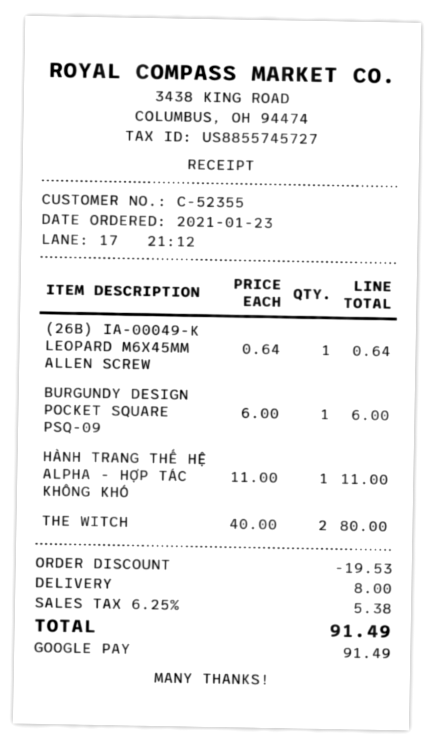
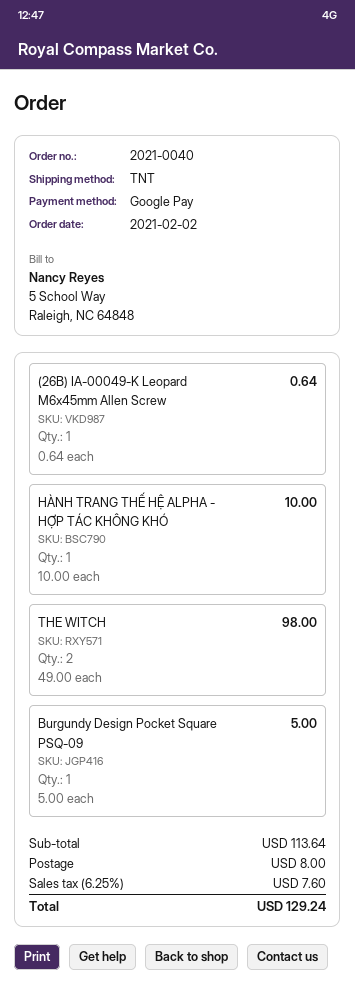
order date: 2021-01-23 -> 2021-02-02
BURGUNDY DESIGN POCKET SQUARE PSQ-09: 1 x 6.00 = 6.00 -> 1 x 5.00 = 5.00
HÀNH TRANG THẾ HỆ ALPHA - HỢP TÁC KHÔNG KHÓ: 1 x 11.00 = 11.00 -> 1 x 10.00 = 10.00
THE WITCH: 2 x 40.00 = 80.00 -> 2 x 49.00 = 98.00
discount: 19.53 -> none
tax: 6.25% = 5.38 -> 6.25% = 7.60
total: 91.49 -> 129.24

